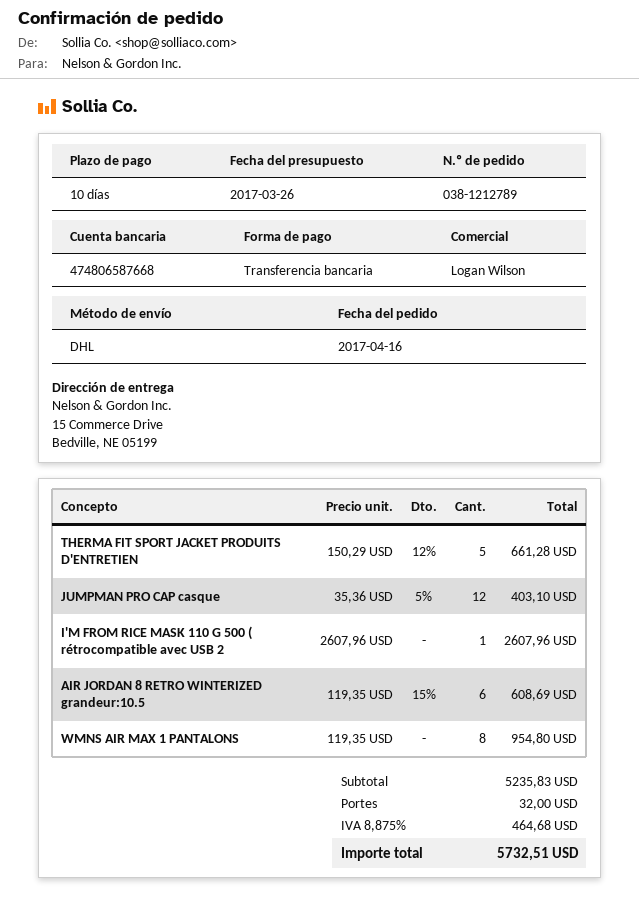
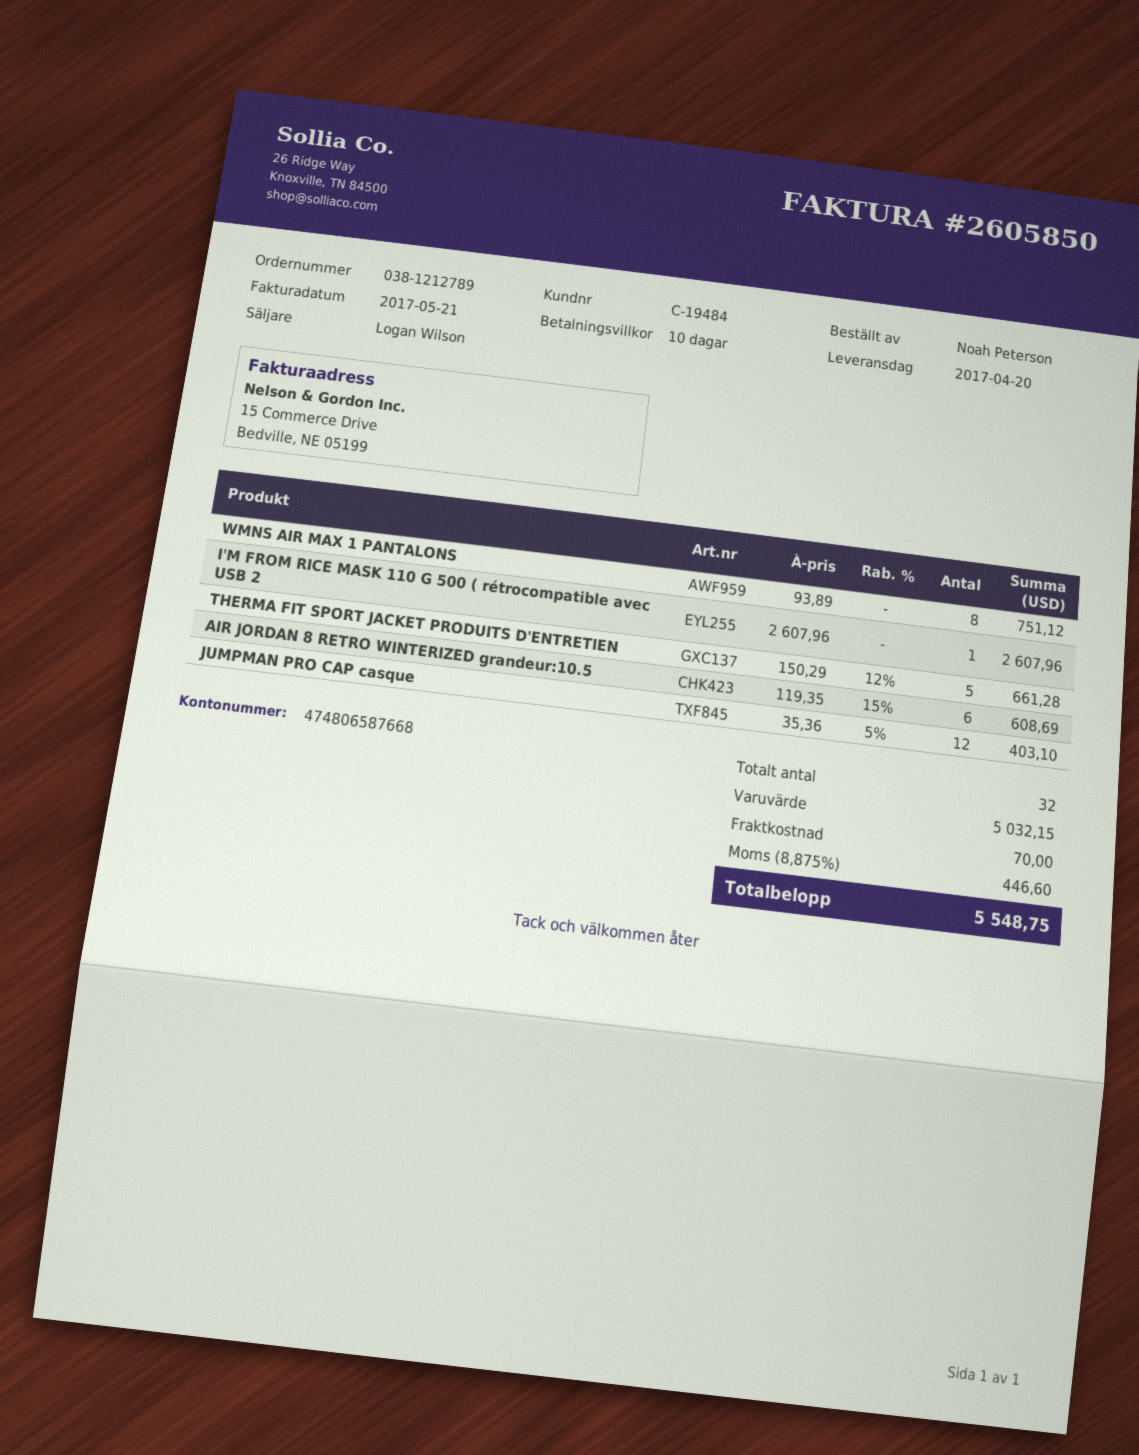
WMNS AIR MAX 1 PANTALONS: 8 x 119.35 = 954.80 -> 8 x 93.89 = 751.12
subtotal: 5235.83 -> 5032.15
shipping: 32.00 -> 70.00
tax: 8.875% = 464.68 -> 8.875% = 446.60
total: 5732.51 -> 5548.75

